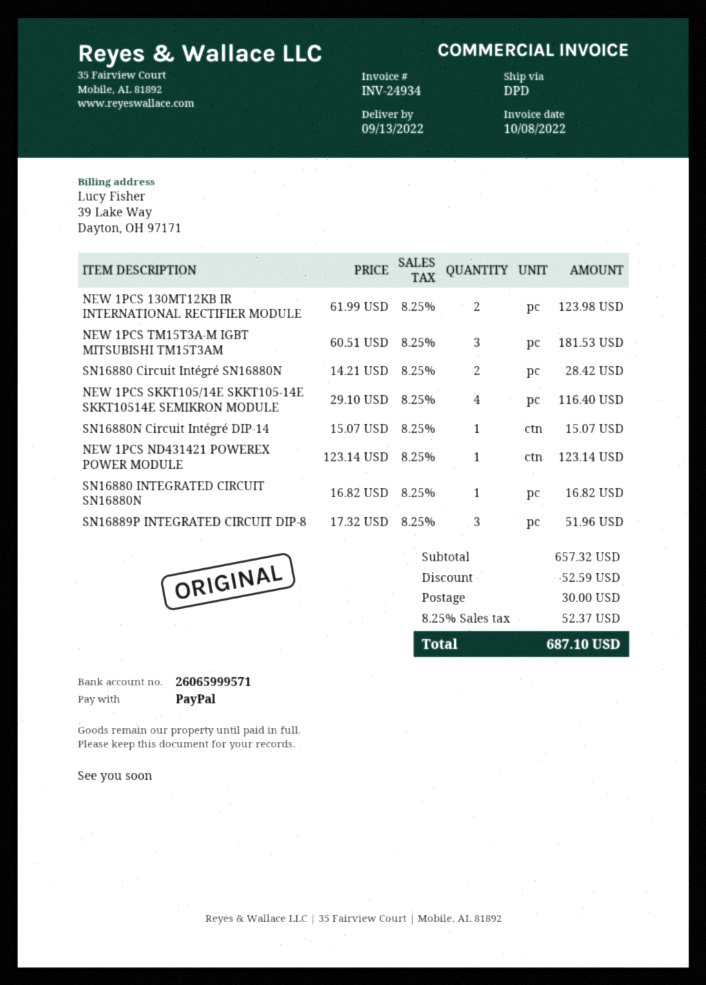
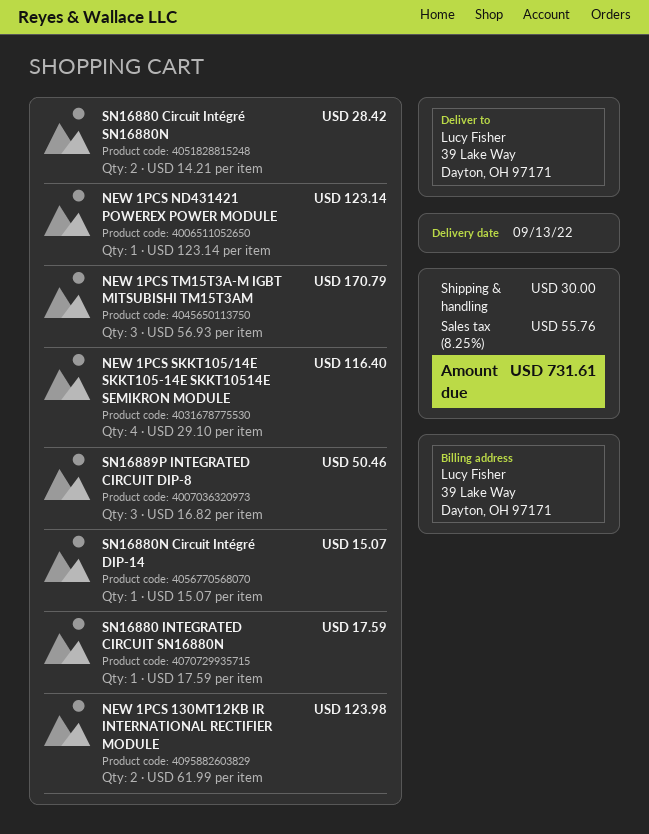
NEW 1PCS TM15T3A-M IGBT MITSUBISHI TM15T3AM: 3 x 60.51 = 181.53 -> 3 x 56.93 = 170.79
SN16880 INTEGRATED CIRCUIT SN16880N: 1 x 16.82 = 16.82 -> 1 x 17.59 = 17.59
SN16889P INTEGRATED CIRCUIT DIP-8: 3 x 17.32 = 51.96 -> 3 x 16.82 = 50.46
discount: 52.59 -> none
tax: 8.25% = 52.37 -> 8.25% = 55.76
total: 687.10 -> 731.61

